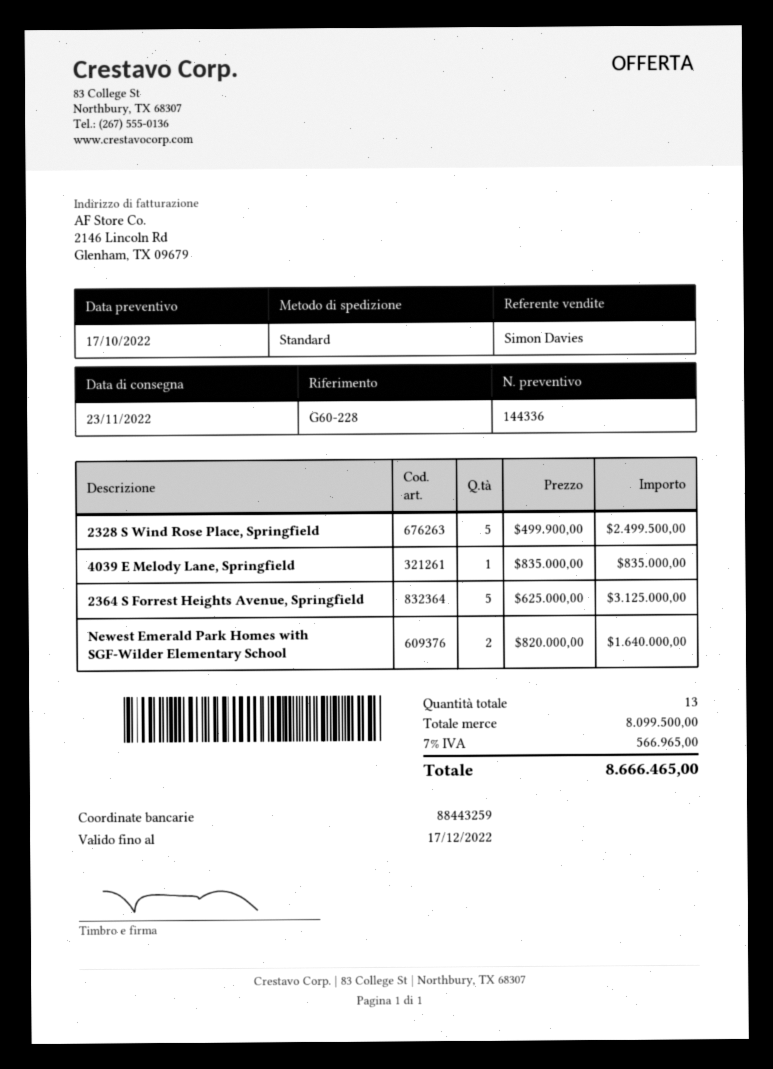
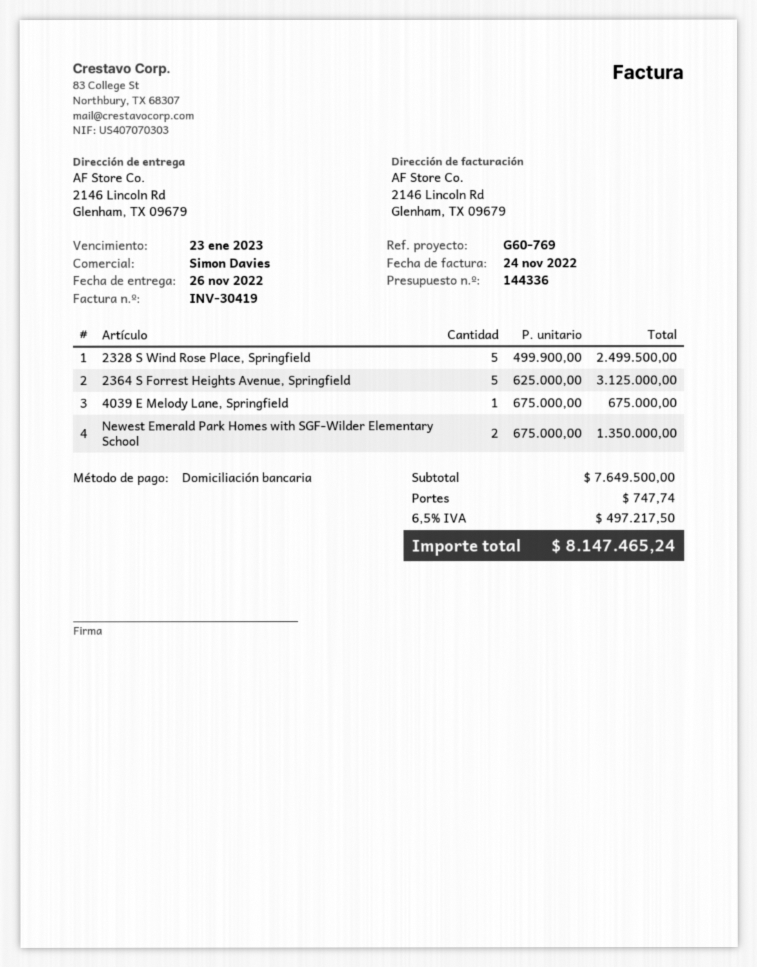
delivery date: 2022-11-23 -> 2022-11-26
reference: G60-228 -> G60-769
4039 E Melody Lane, Springfield: 1 x 835000.00 = 835000.00 -> 1 x 675000.00 = 675000.00
Newest Emerald Park Homes with SGF-Wilder Elementary School: 2 x 820000.00 = 1640000.00 -> 2 x 675000.00 = 1350000.00
subtotal: 8099500.00 -> 7649500.00
shipping: none -> 747.74
tax: 7% = 566965.00 -> 6.5% = 497217.50
total: 8666465.00 -> 8147465.24

